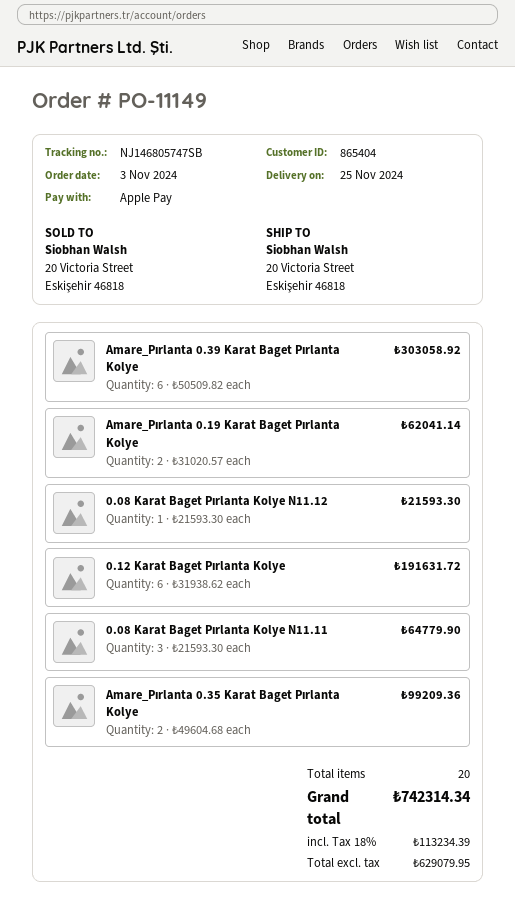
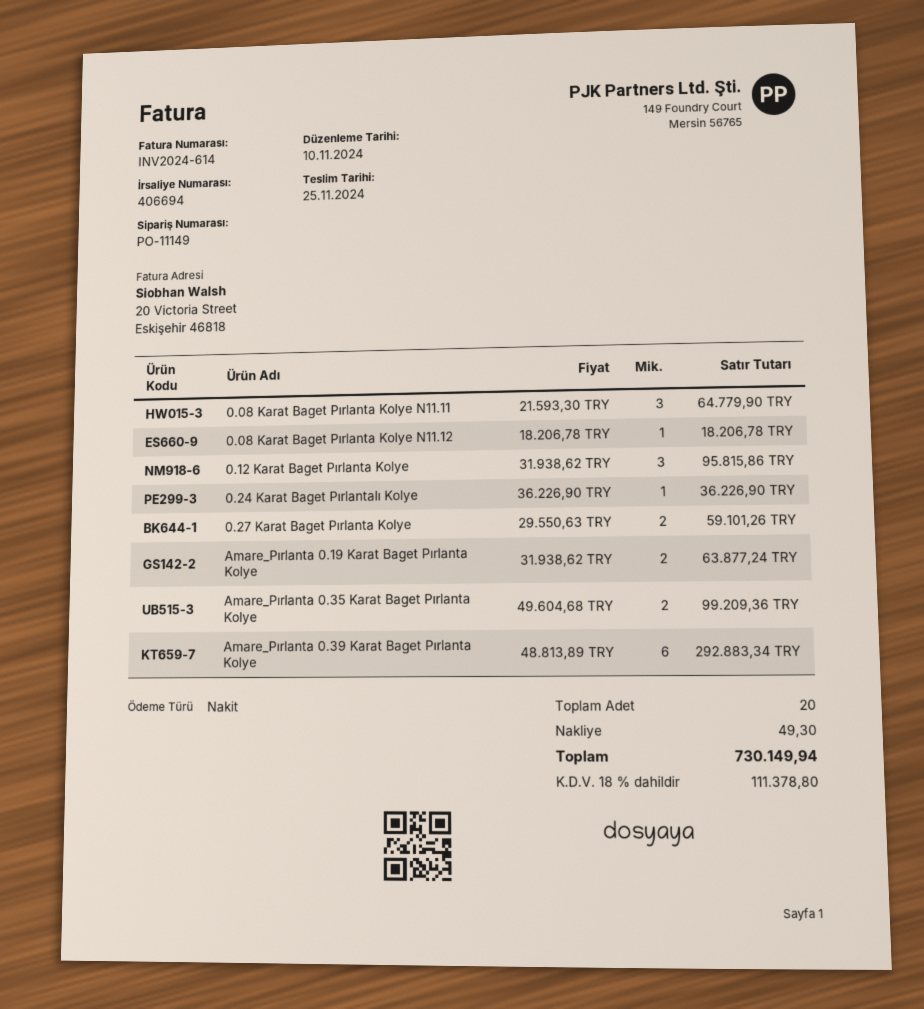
payment method: Apple Pay -> cash
Amare_Pırlanta 0.39 Karat Baget Pırlanta Kolye: 6 x 50509.82 = 303058.92 -> 6 x 48813.89 = 292883.34
Amare_Pırlanta 0.19 Karat Baget Pırlanta Kolye: 2 x 31020.57 = 62041.14 -> 2 x 31938.62 = 63877.24
0.08 Karat Baget Pırlanta Kolye N11.12: 1 x 21593.30 = 21593.30 -> 1 x 18206.78 = 18206.78
0.12 Karat Baget Pırlanta Kolye: 6 x 31938.62 = 191631.72 -> 3 x 31938.62 = 95815.86
0.24 Karat Baget Pırlantalı Kolye: none -> 1 x 36226.90 = 36226.90
0.27 Karat Baget Pırlanta Kolye: none -> 2 x 29550.63 = 59101.26
shipping: none -> 49.30
tax: 18% = 113234.39 -> 18% = 111378.80
total: 742314.34 -> 730149.94

